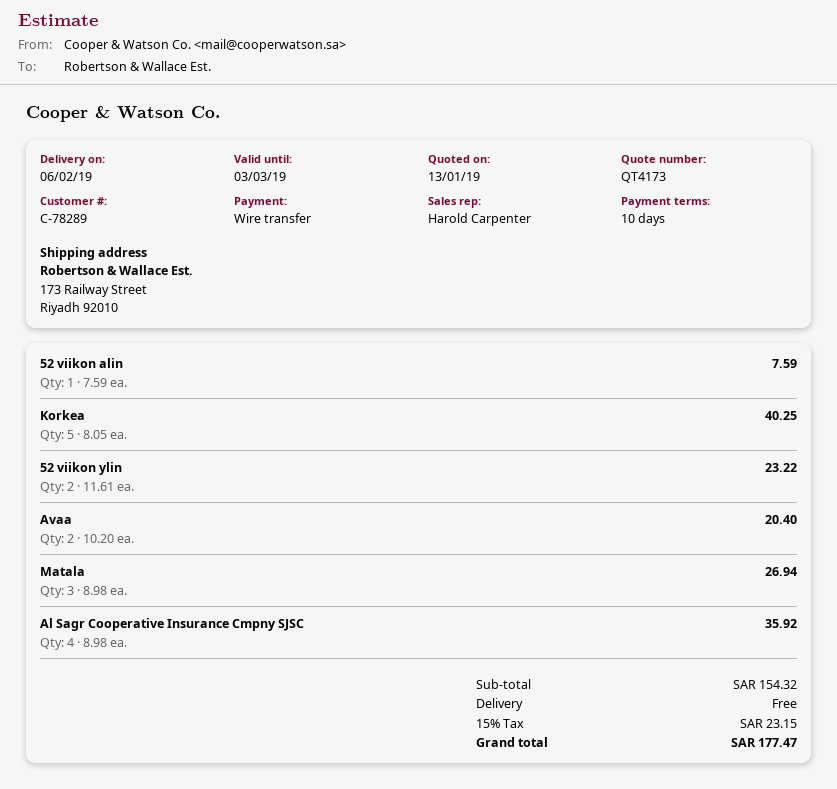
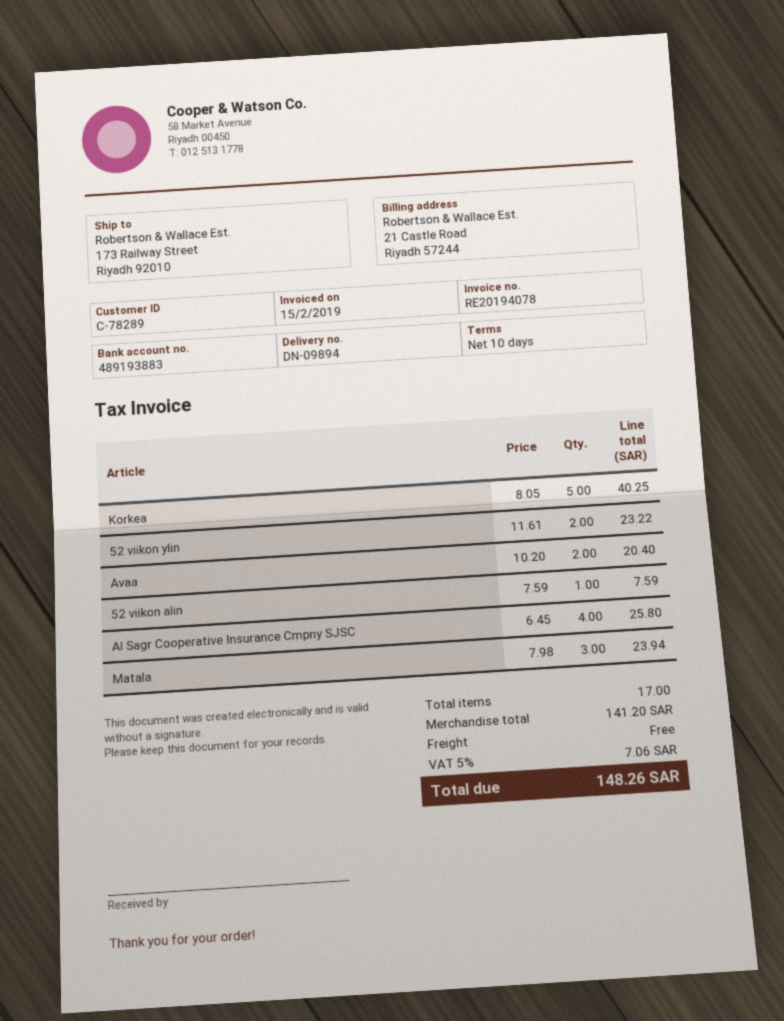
Matala: 3 x 8.98 = 26.94 -> 3 x 7.98 = 23.94
Al Sagr Cooperative Insurance Cmpny SJSC: 4 x 8.98 = 35.92 -> 4 x 6.45 = 25.80
subtotal: 154.32 -> 141.20
tax: 15% = 23.15 -> 5% = 7.06
total: 177.47 -> 148.26

